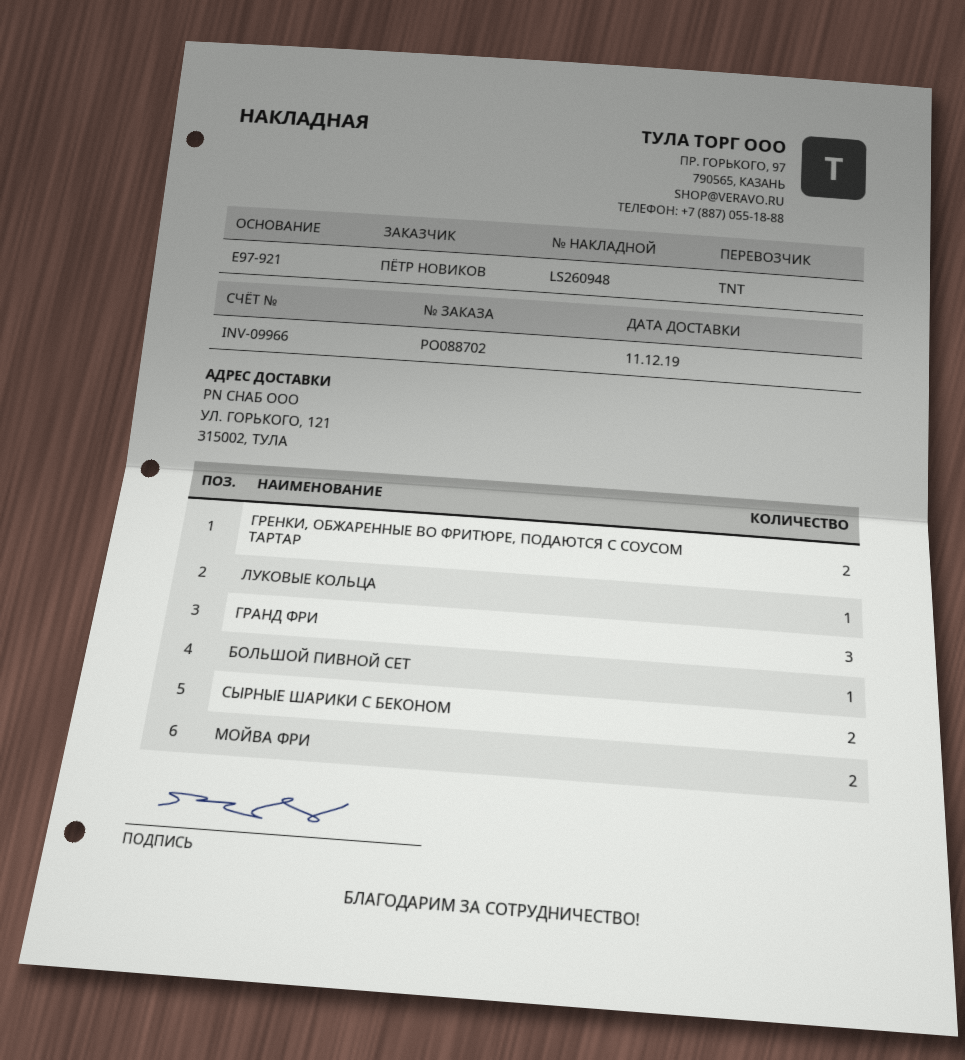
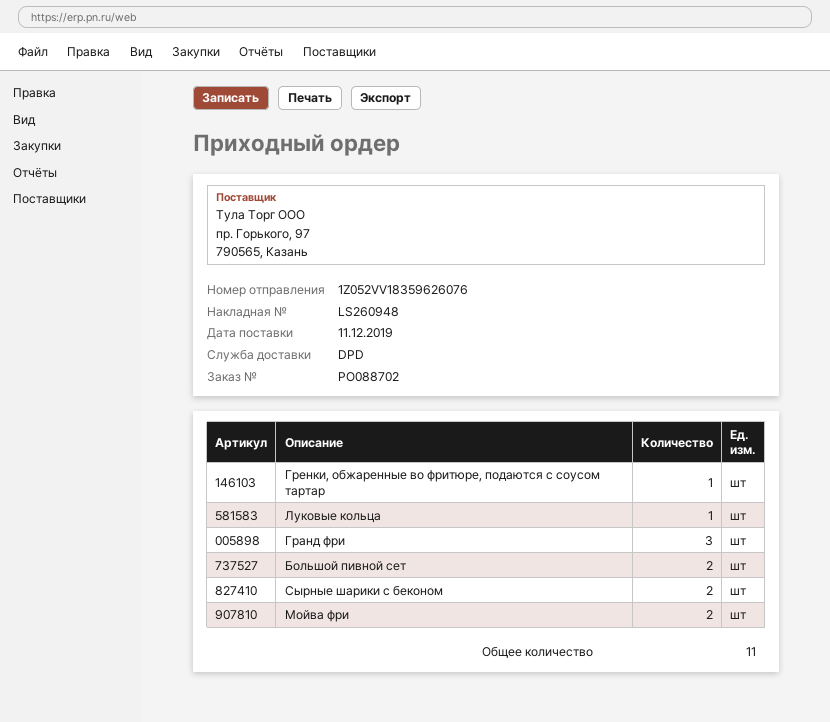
shipping method: TNT -> DPD
ГРЕНКИ, ОБЖАРЕННЫЕ ВО ФРИТЮРЕ, ПОДАЮТСЯ С СОУСОМ ТАРТАР: 2 -> 1
БОЛЬШОЙ ПИВНОЙ СЕТ: 1 -> 2

